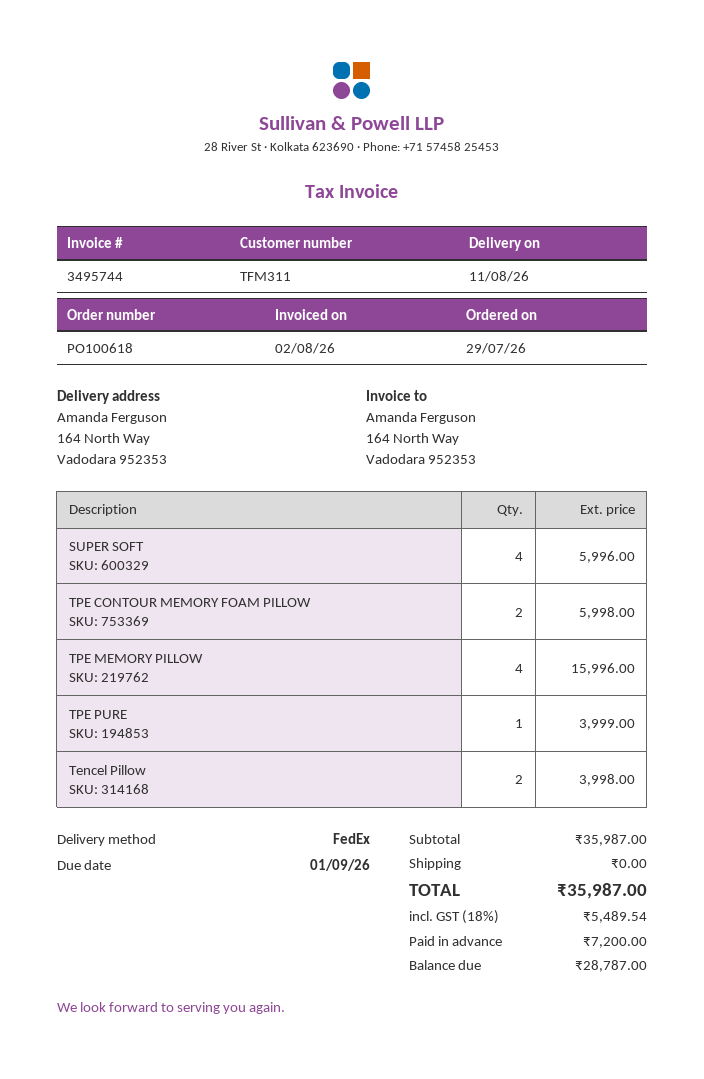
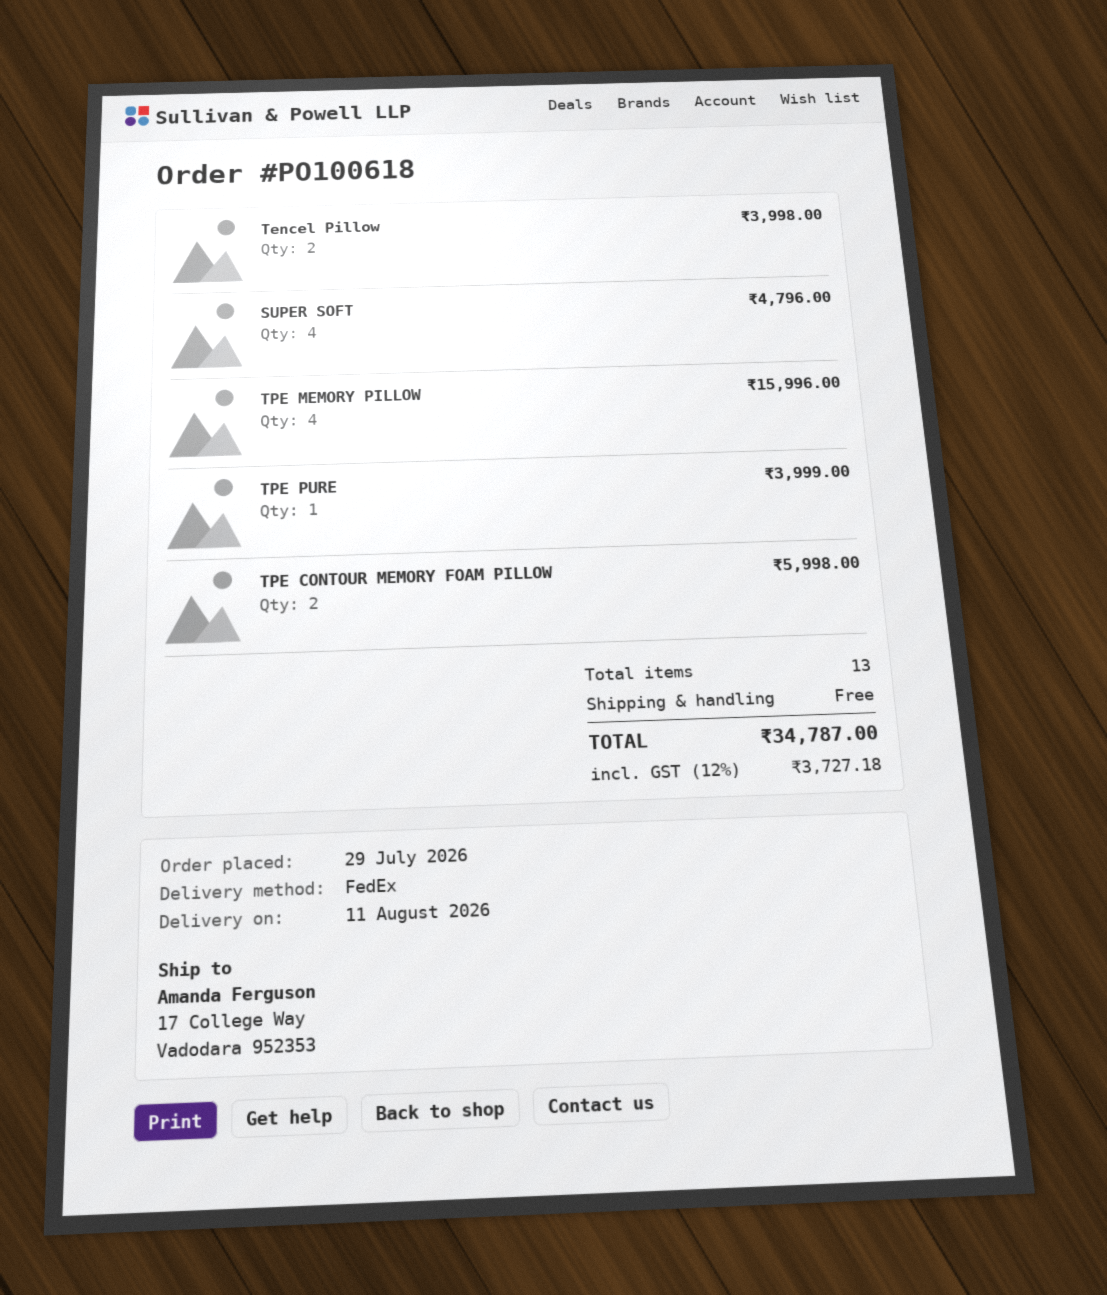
ship to: 164 North Way, Vadodara 952353 -> 17 College Way, Vadodara 952353
SUPER SOFT: 4 for 5996.00 -> 4 for 4796.00
tax: 18% = 5489.54 -> 12% = 3727.18
total: 35987.00 -> 34787.00

